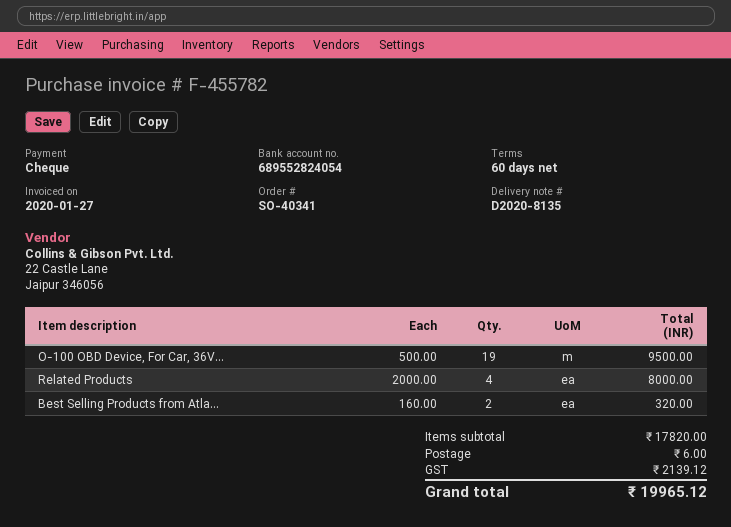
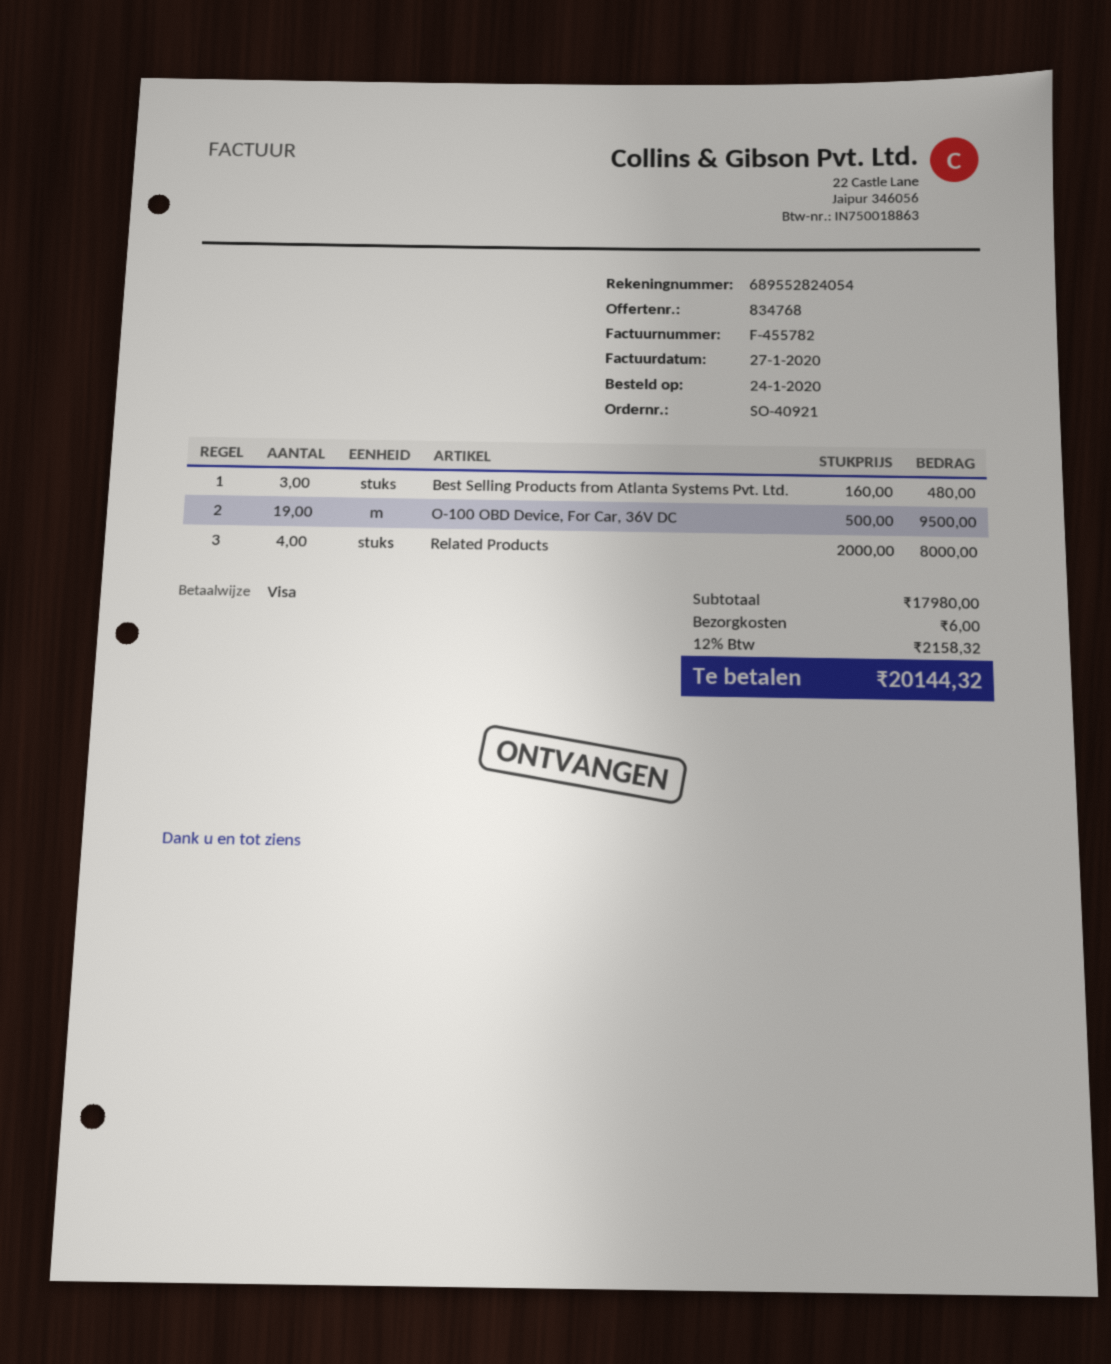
order number: SO-40341 -> SO-40921
payment method: cheque -> Visa
Best Selling Products from Atla...: 2 x 160.00 = 320.00 -> 3 x 160.00 = 480.00
subtotal: 17820.00 -> 17980.00
tax: 2139.12 -> 2158.32
total: 19965.12 -> 20144.32

